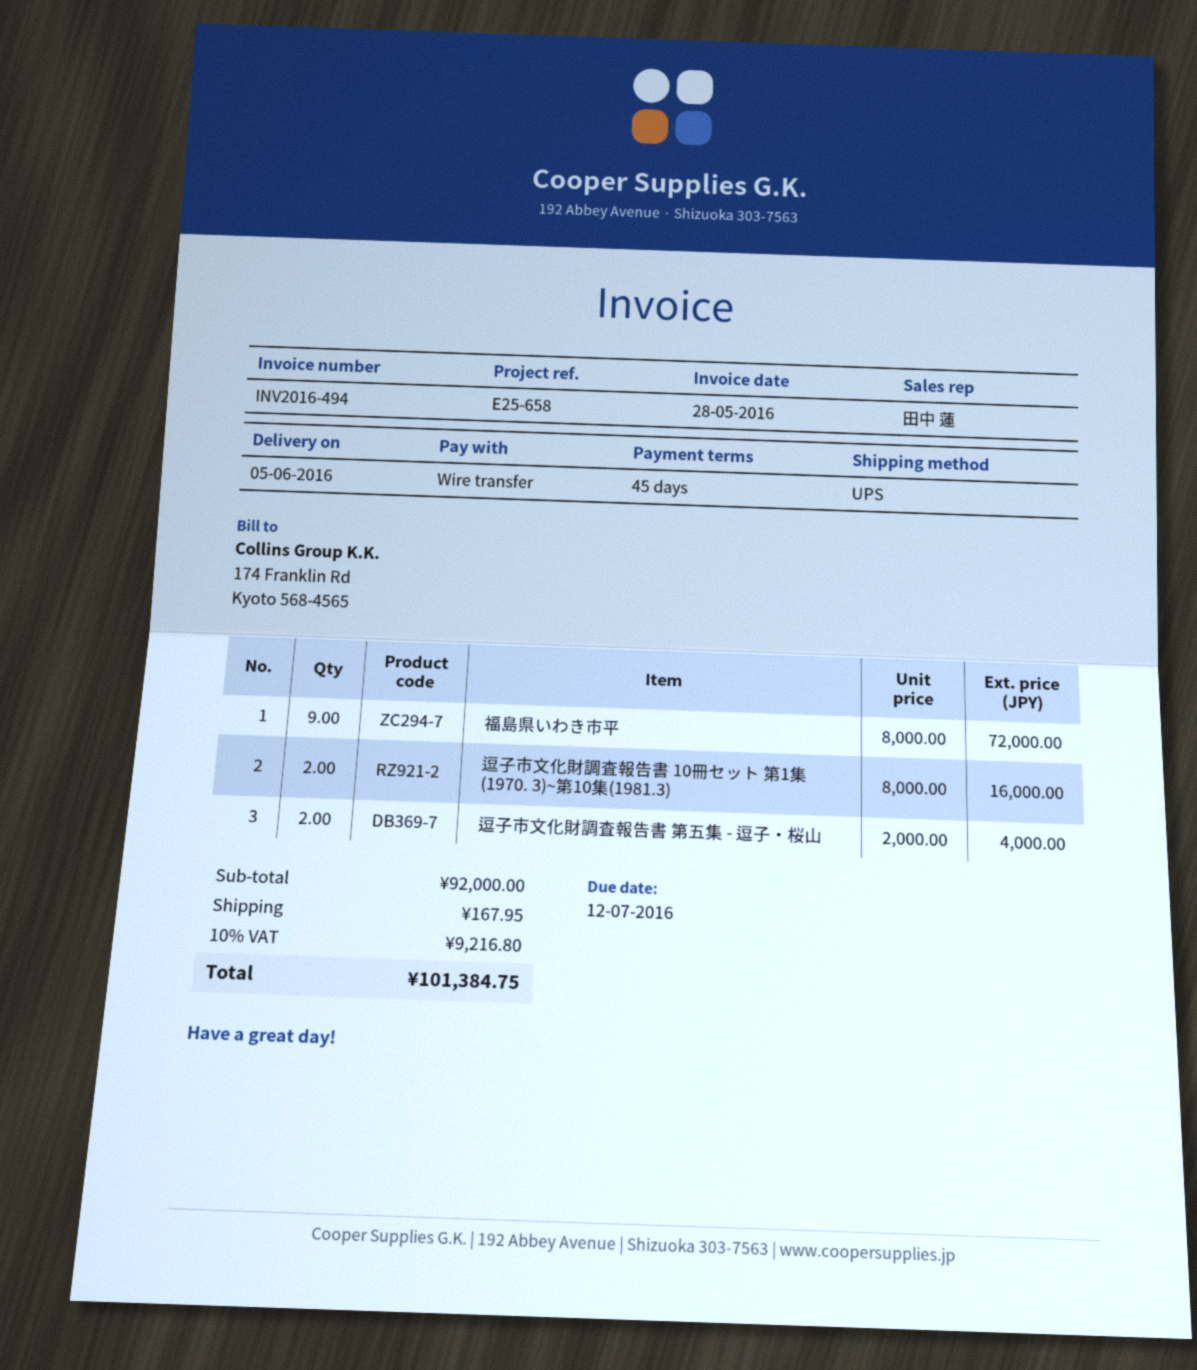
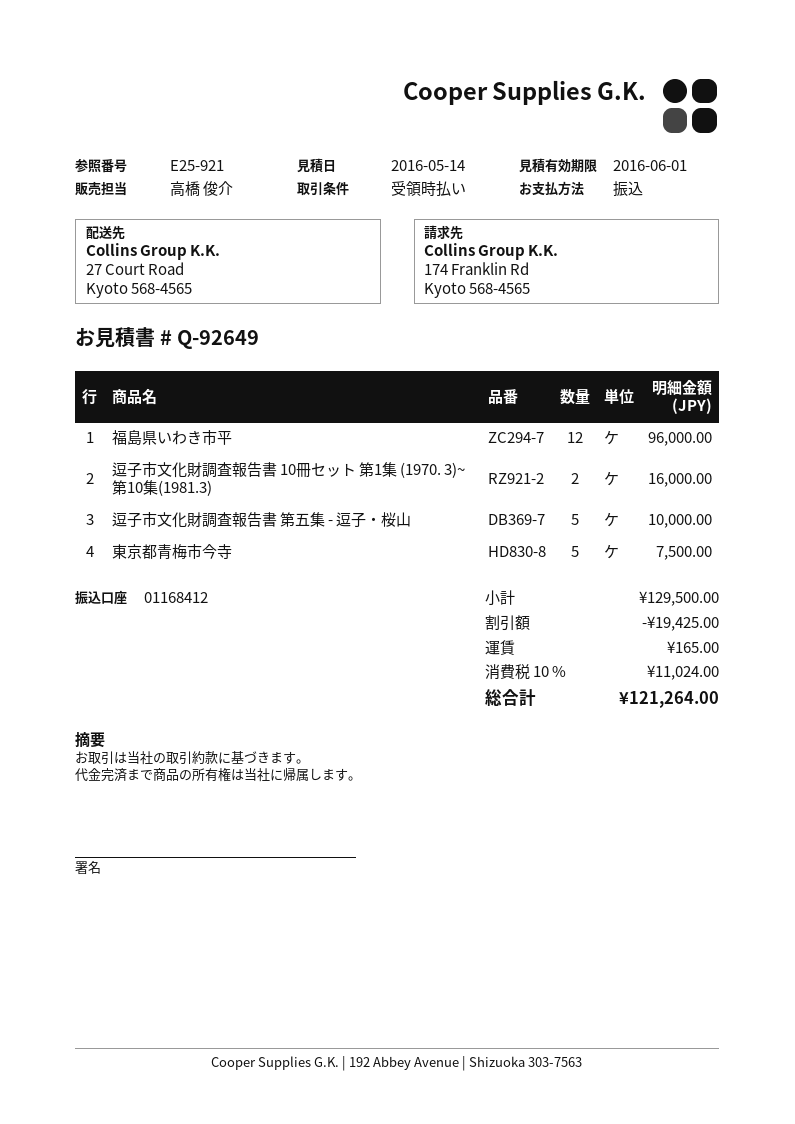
payment terms: 45 days -> on receipt
reference: E25-658 -> E25-921
sales rep: 田中 蓮 -> 高橋 俊介
福島県いわき市平: 9 for 72000.00 -> 12 for 96000.00
逗子市文化財調査報告書 第五集 - 逗子・桜山: 2 for 4000.00 -> 5 for 10000.00
東京都青梅市今寺: none -> 5 for 7500.00
subtotal: 92000.00 -> 129500.00
discount: none -> 19425.00
shipping: 167.95 -> 165.00
tax: 10% = 9216.80 -> 10% = 11024.00
total: 101384.75 -> 121264.00

